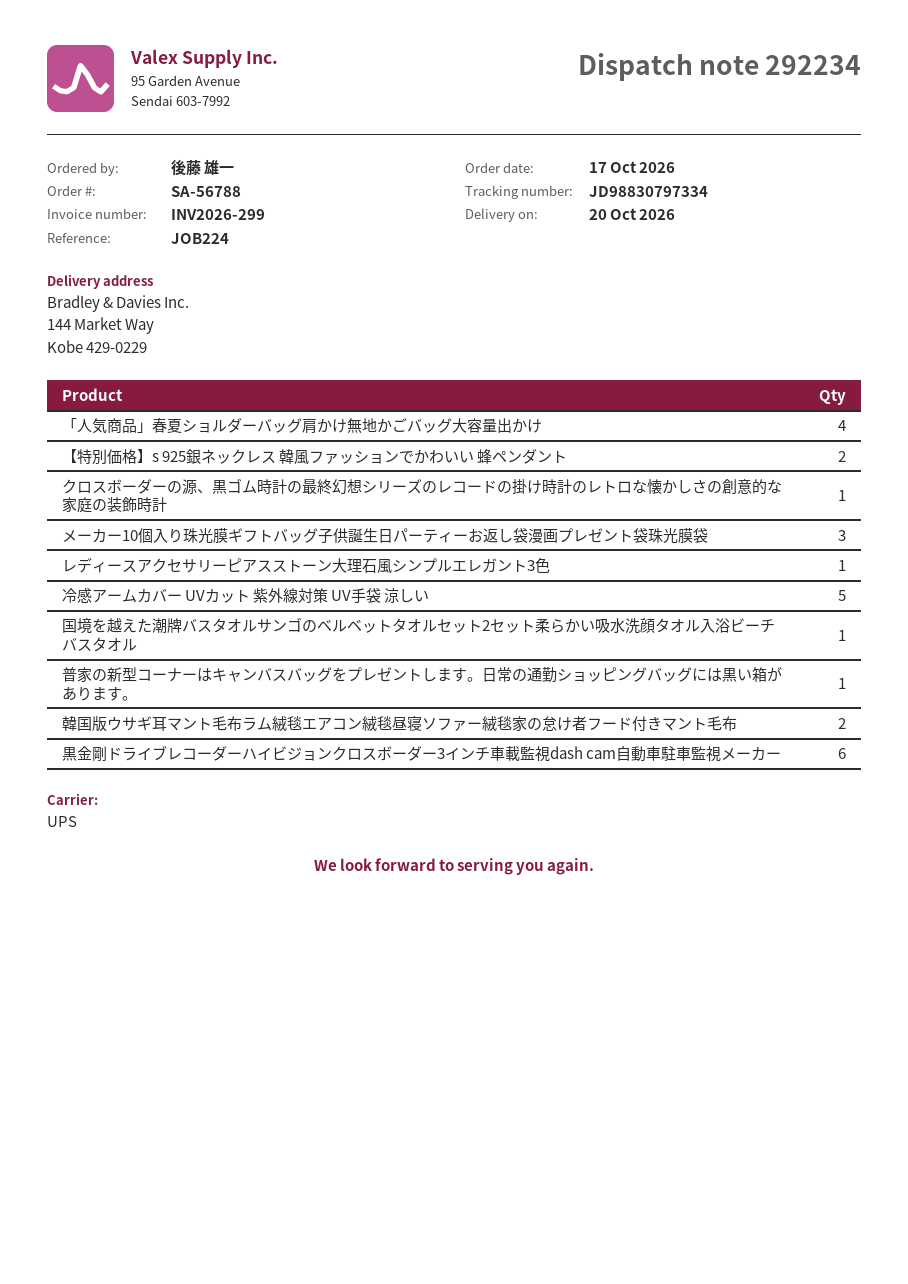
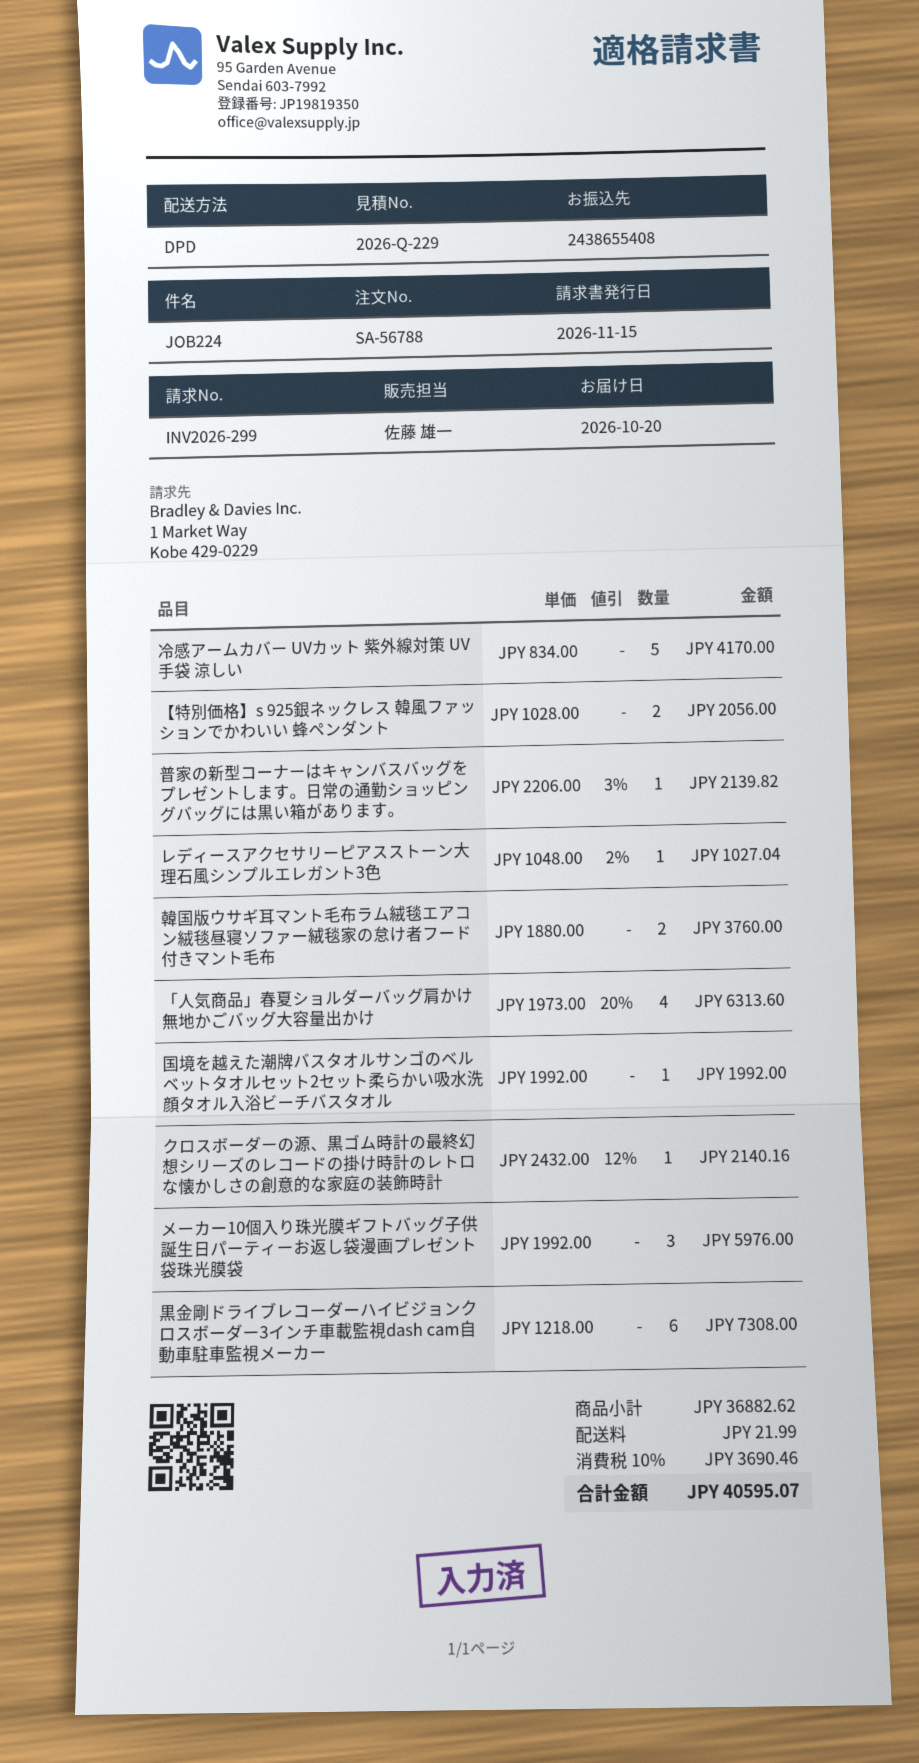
shipping method: UPS -> DPD

